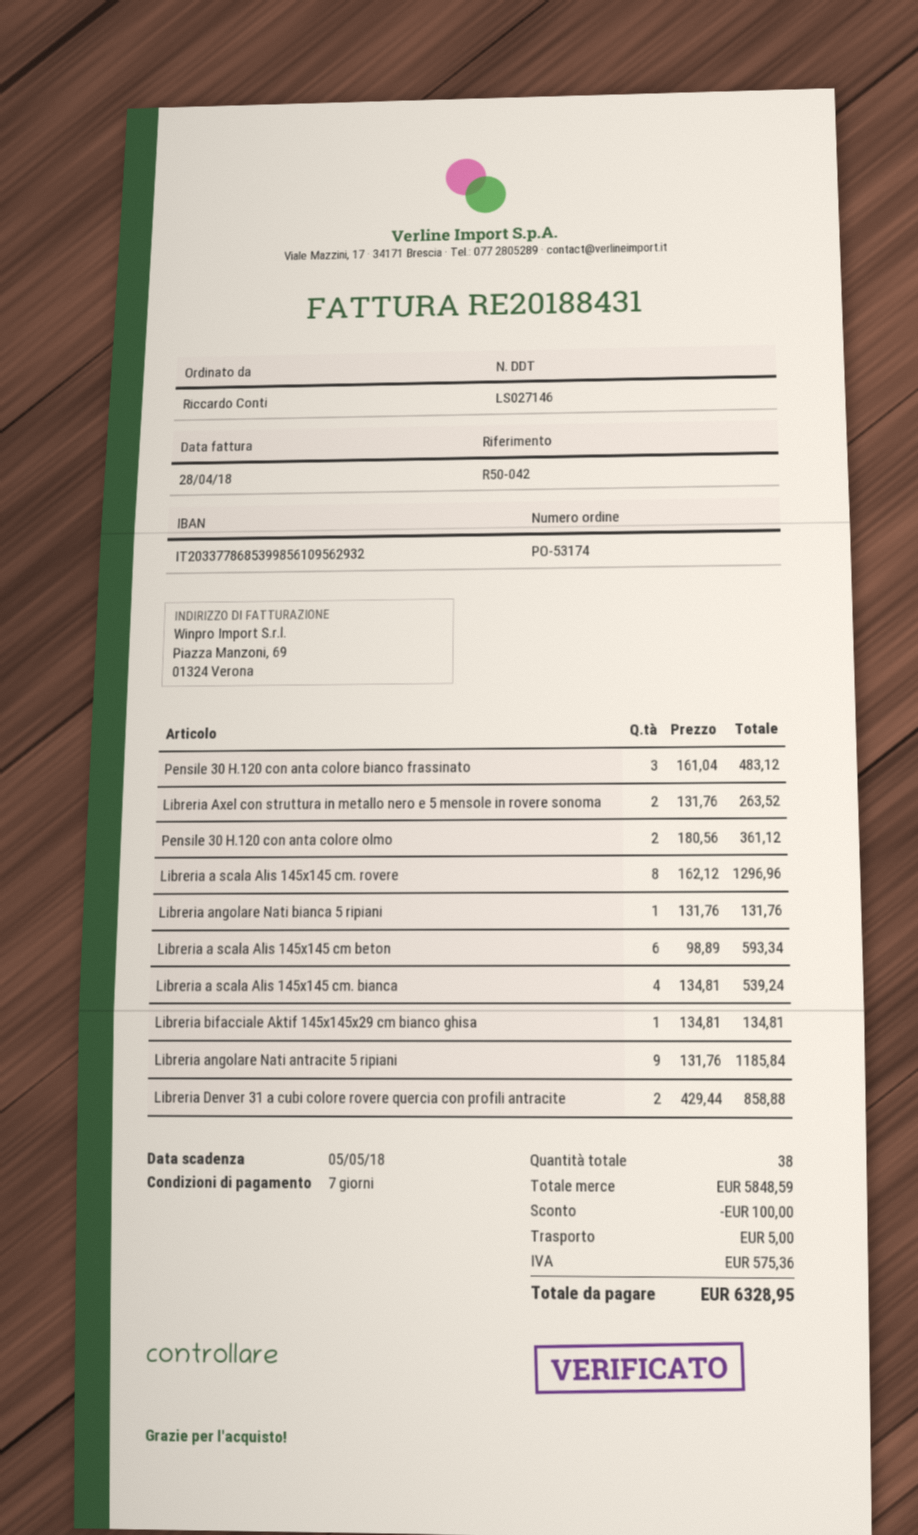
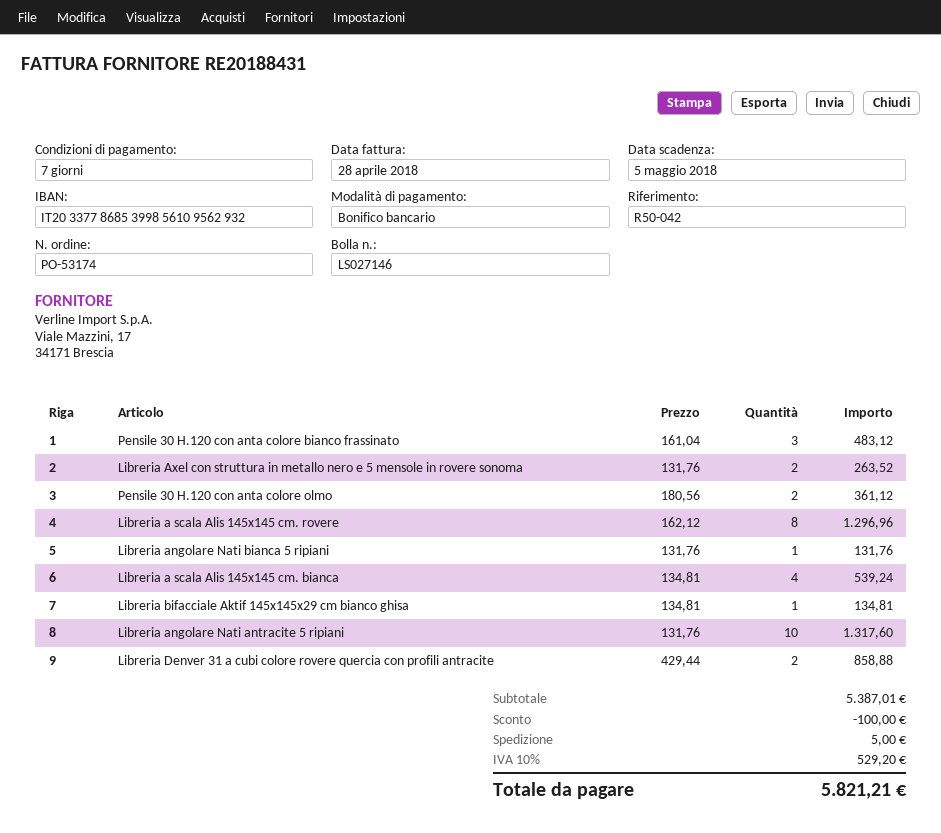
Libreria a scala Alis 145x145 cm beton: 6 x 98.89 = 593.34 -> none
Libreria angolare Nati antracite 5 ripiani: 9 x 131.76 = 1185.84 -> 10 x 131.76 = 1317.60
subtotal: 5848.59 -> 5387.01
tax: 575.36 -> 529.20
total: 6328.95 -> 5821.21

